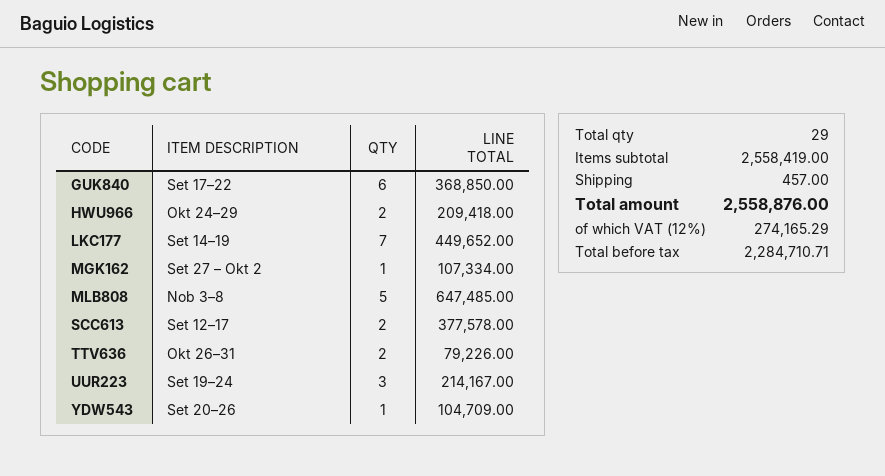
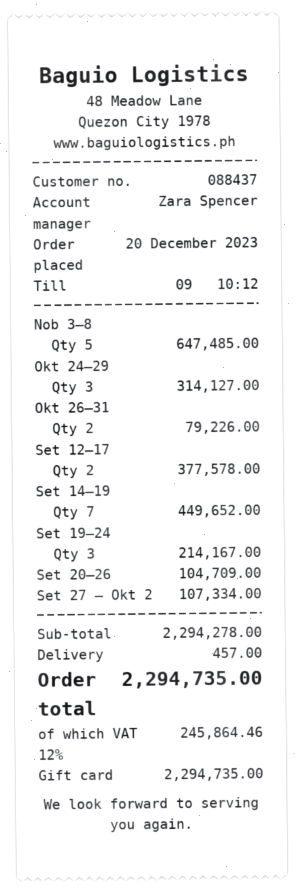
Set 17–22: 6 for 368850.00 -> none
Okt 24–29: 2 for 209418.00 -> 3 for 314127.00
subtotal: 2558419.00 -> 2294278.00
tax: 12% = 274165.29 -> 12% = 245864.46
total: 2558876.00 -> 2294735.00

